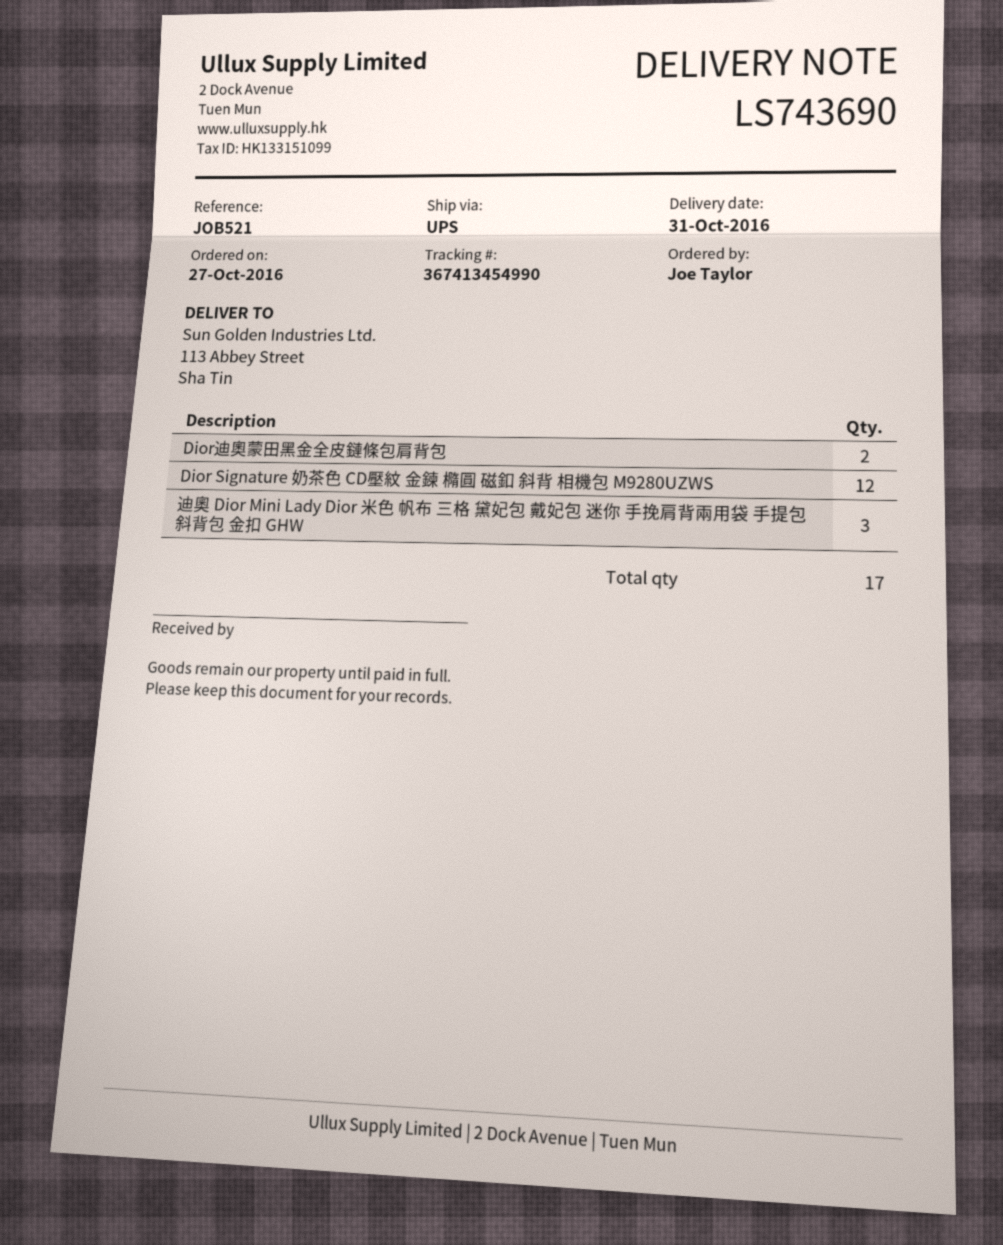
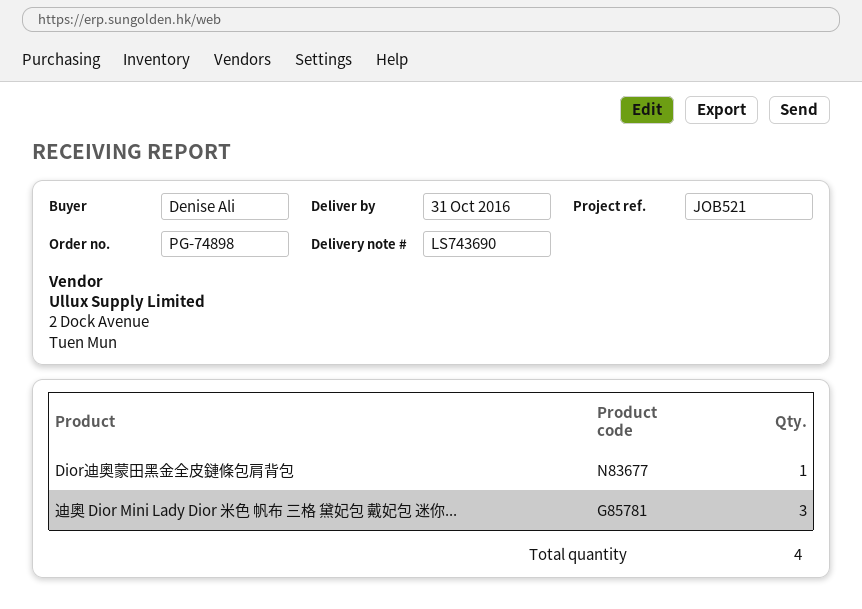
ordered by: Joe Taylor -> Denise Ali
Dior迪奧蒙田黑金全皮鏈條包肩背包: 2 -> 1
Dior Signature 奶茶色 CD壓紋 金鍊 橢圓 磁釦 斜背 相機包 M9280UZWS: 12 -> none
total quantity: 17 -> 4

